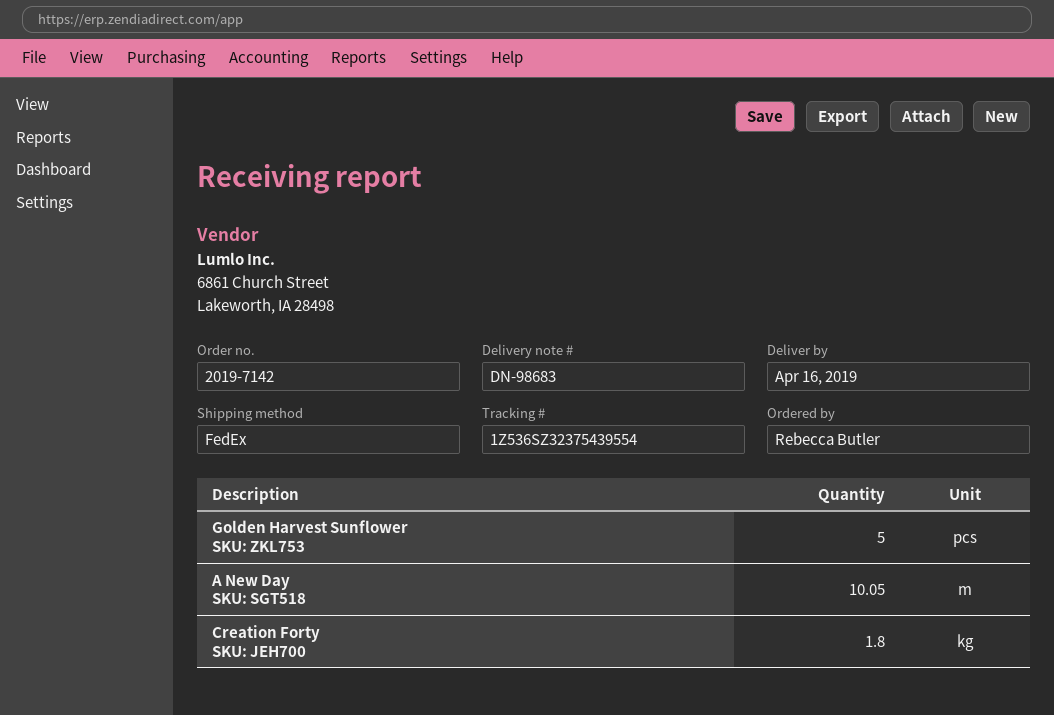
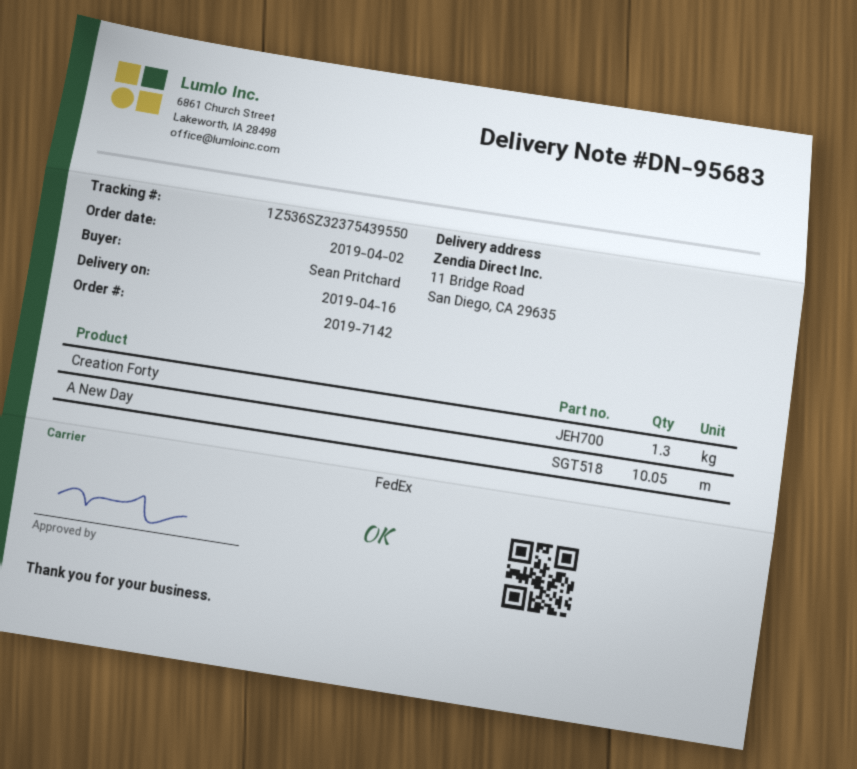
delivery note number: DN-98683 -> DN-95683
ordered by: Rebecca Butler -> Sean Pritchard
tracking number: 1Z536SZ32375439554 -> 1Z536SZ32375439550
Golden Harvest Sunflower: 5 -> none
Creation Forty: 1.8 -> 1.3

